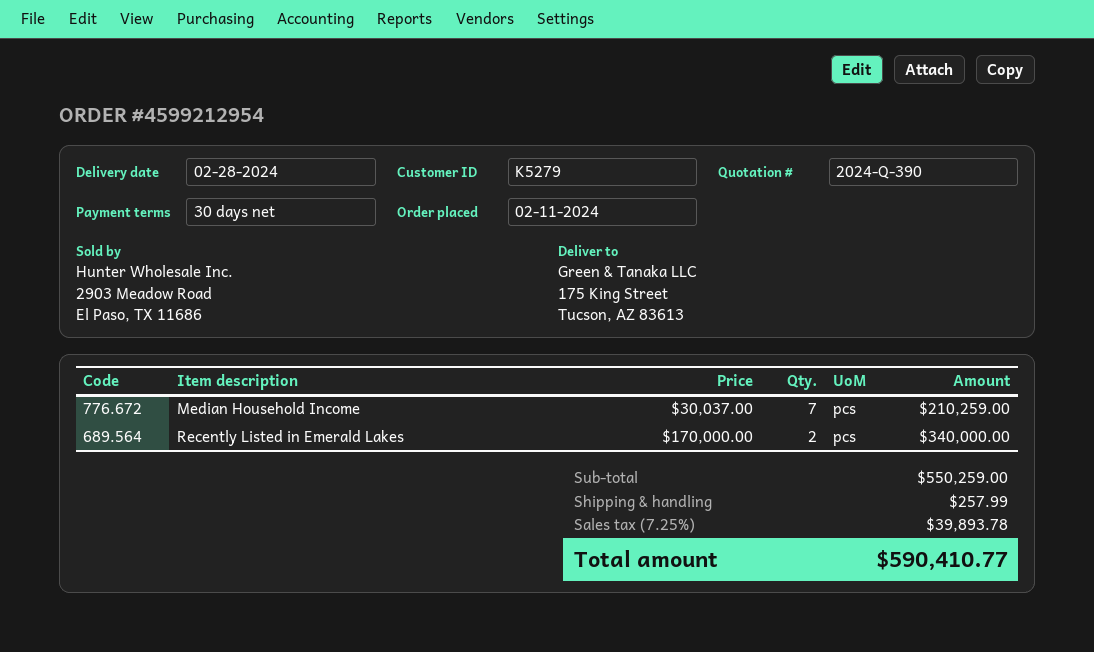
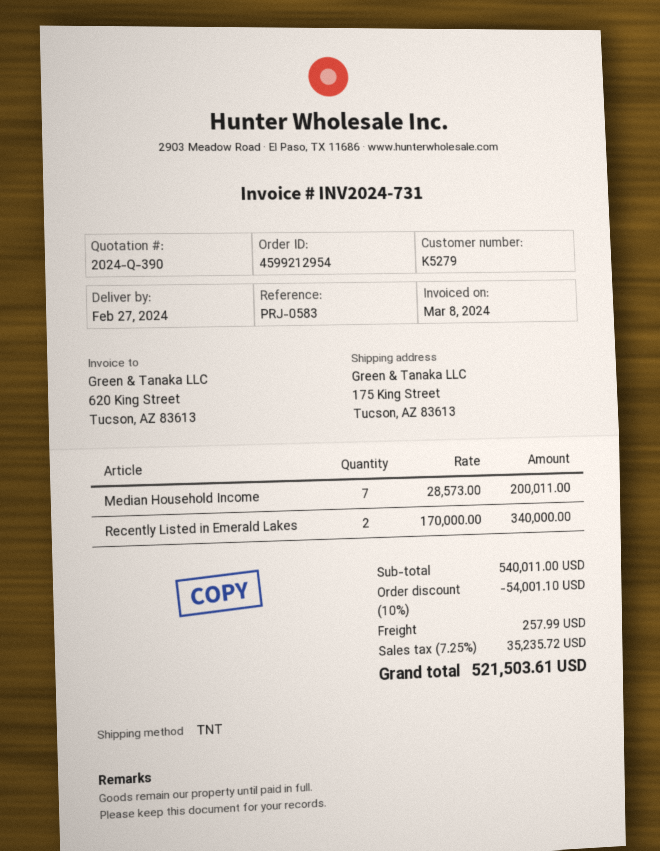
delivery date: 2024-02-28 -> 2024-02-27
Median Household Income: 7 x 30037.00 = 210259.00 -> 7 x 28573.00 = 200011.00
subtotal: 550259.00 -> 540011.00
discount: none -> 10% = 54001.10
tax: 7.25% = 39893.78 -> 7.25% = 35235.72
total: 590410.77 -> 521503.61

